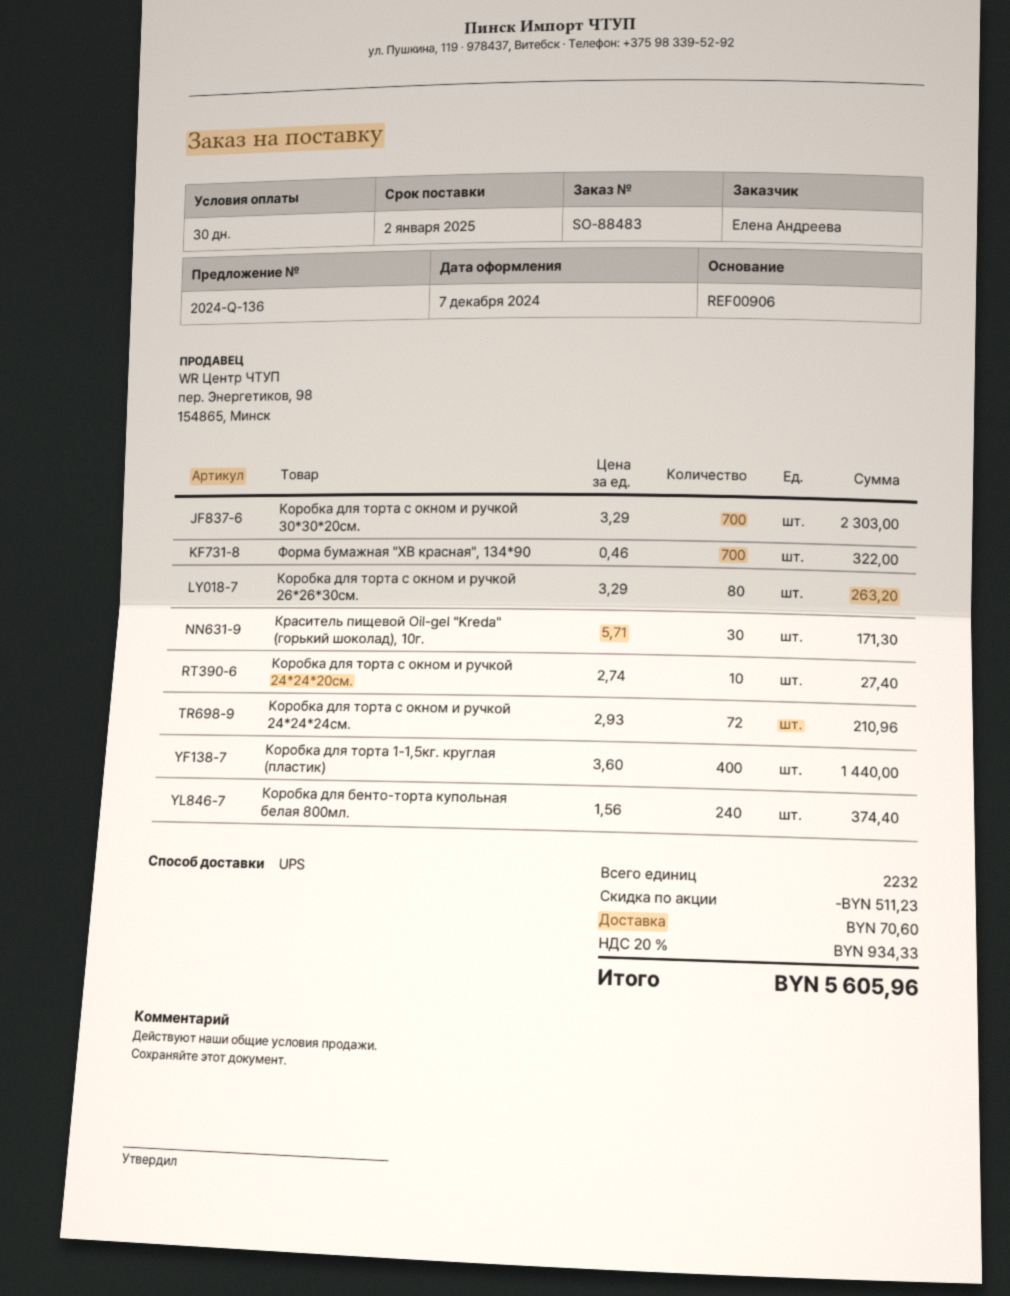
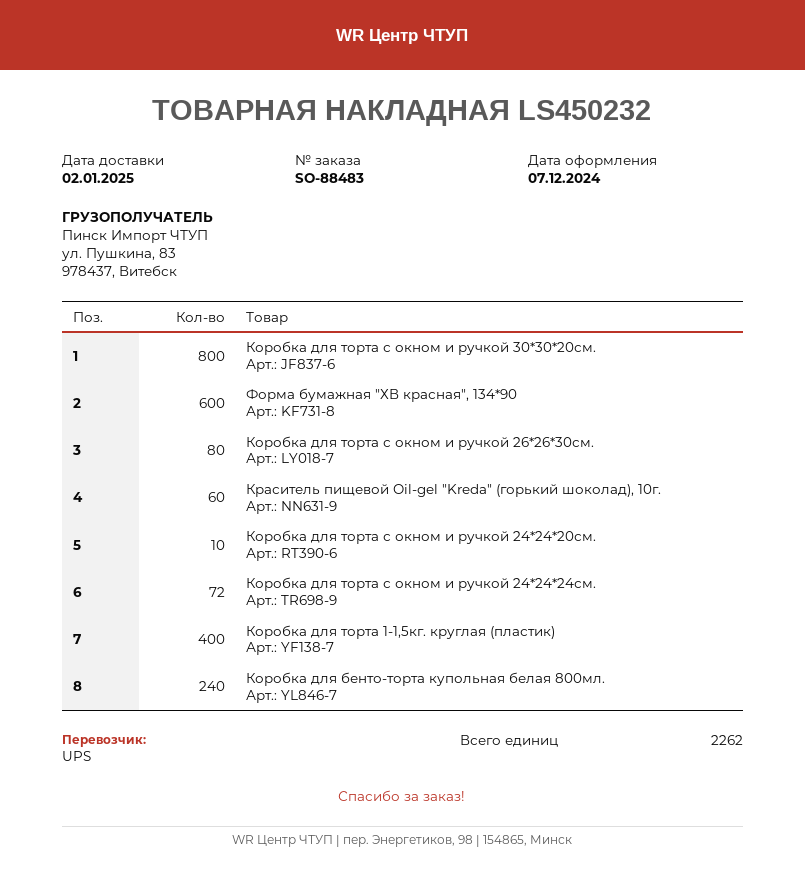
Коробка для торта с окном и ручкой 30*30*20см.: 700 -> 800
Форма бумажная "ХВ красная", 134*90: 700 -> 600
Краситель пищевой Oil-gel "Kreda" (горький шоколад), 10г.: 30 -> 60
total quantity: 2232 -> 2262

